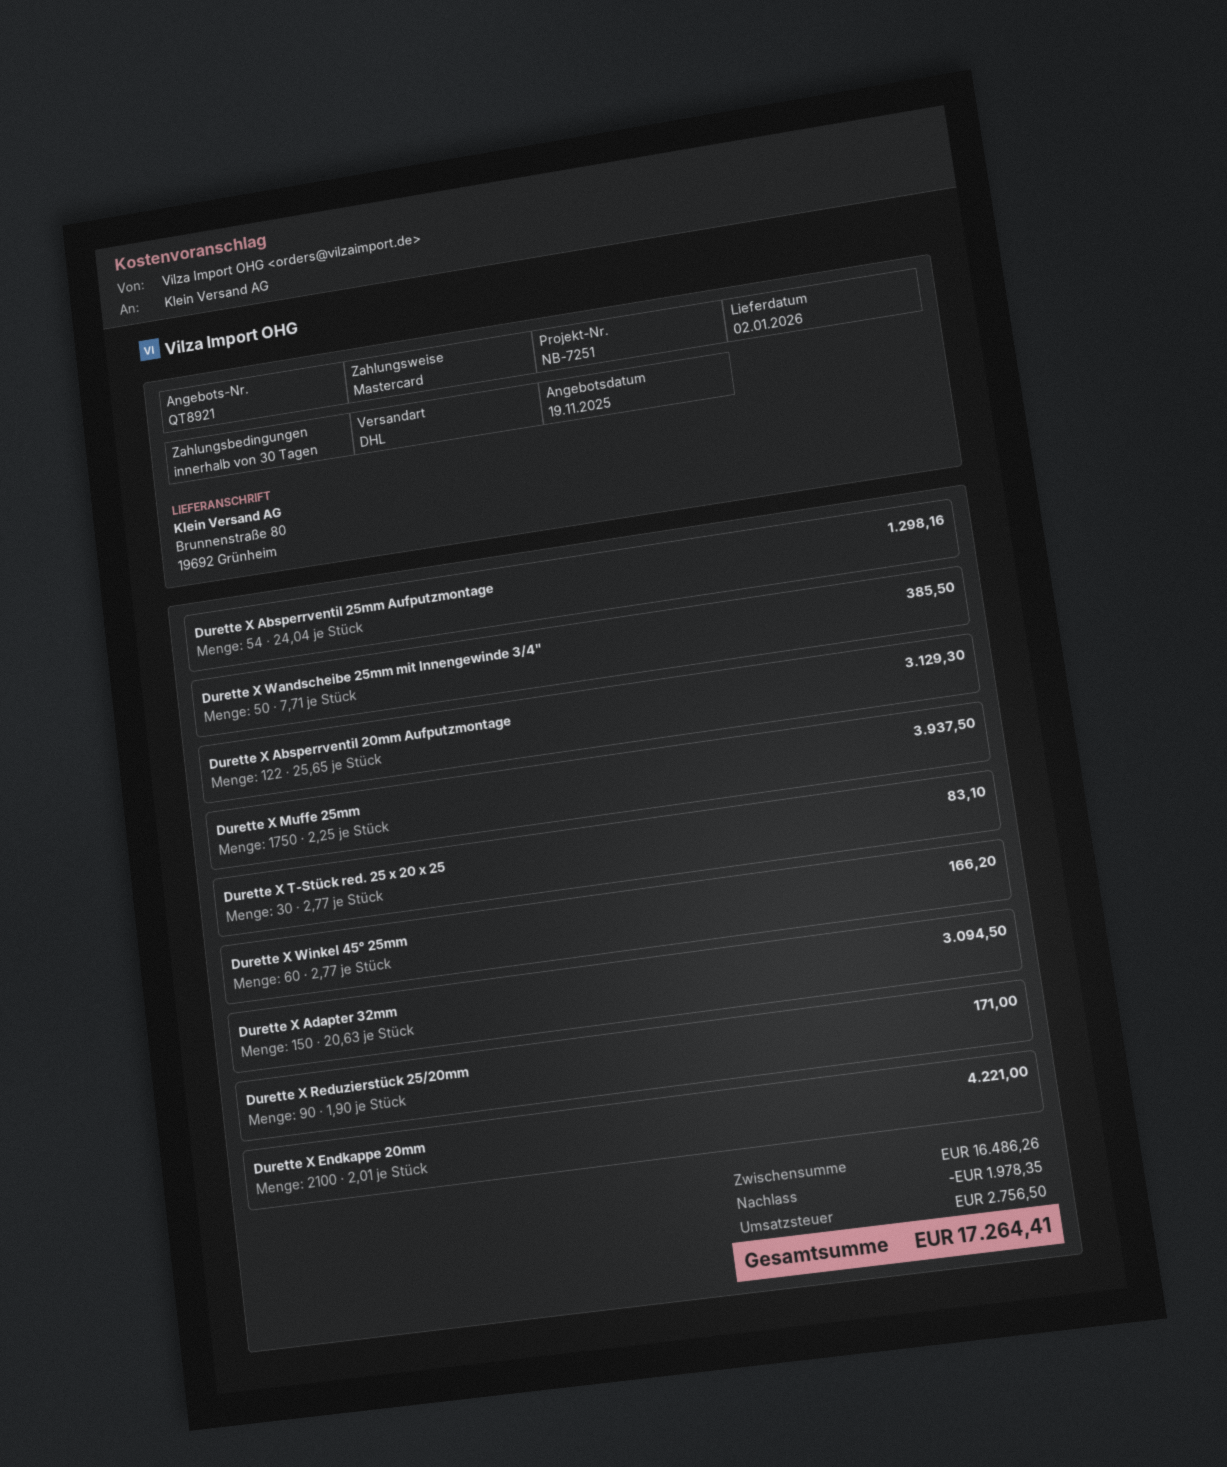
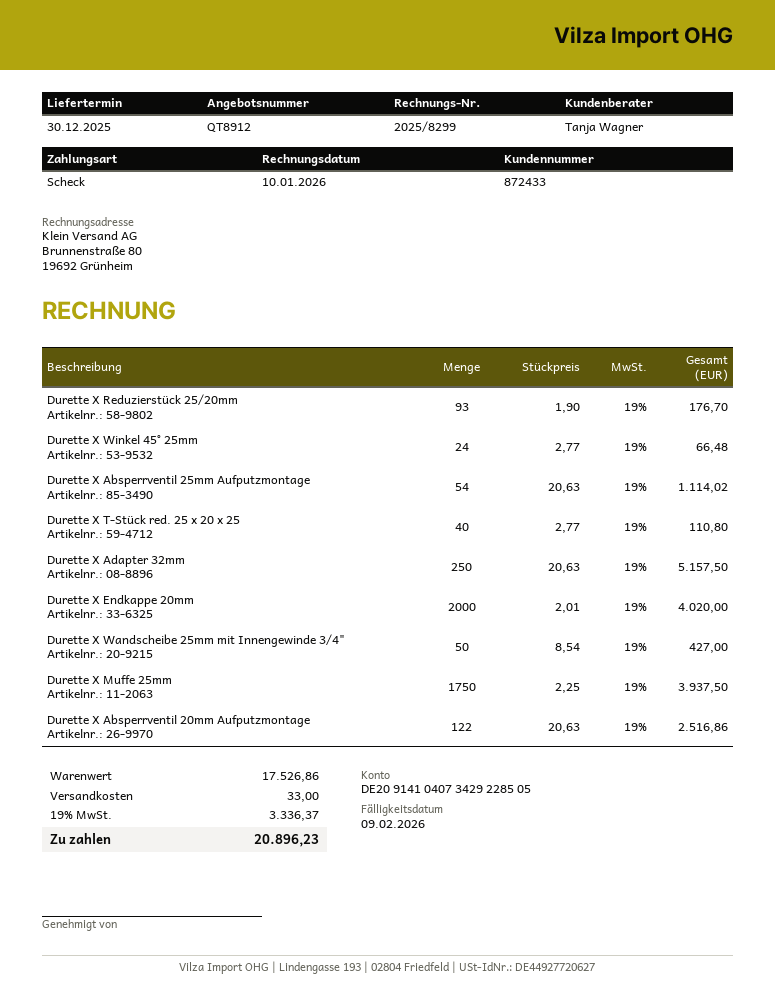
quote number: QT8921 -> QT8912
delivery date: 2026-01-02 -> 2025-12-30
payment method: Mastercard -> cheque
Durette X Absperrventil 25mm Aufputzmontage: 54 x 24.04 = 1298.16 -> 54 x 20.63 = 1114.02
Durette X Wandscheibe 25mm mit Innengewinde 3/4": 50 x 7.71 = 385.50 -> 50 x 8.54 = 427.00
Durette X Absperrventil 20mm Aufputzmontage: 122 x 25.65 = 3129.30 -> 122 x 20.63 = 2516.86
Durette X T-Stück red. 25 x 20 x 25: 30 x 2.77 = 83.10 -> 40 x 2.77 = 110.80
Durette X Winkel 45° 25mm: 60 x 2.77 = 166.20 -> 24 x 2.77 = 66.48
Durette X Adapter 32mm: 150 x 20.63 = 3094.50 -> 250 x 20.63 = 5157.50
Durette X Reduzierstück 25/20mm: 90 x 1.90 = 171.00 -> 93 x 1.90 = 176.70
Durette X Endkappe 20mm: 2100 x 2.01 = 4221.00 -> 2000 x 2.01 = 4020.00
subtotal: 16486.26 -> 17526.86
discount: 1978.35 -> none
shipping: none -> 33.00
tax: 2756.50 -> 3336.37
total: 17264.41 -> 20896.23

